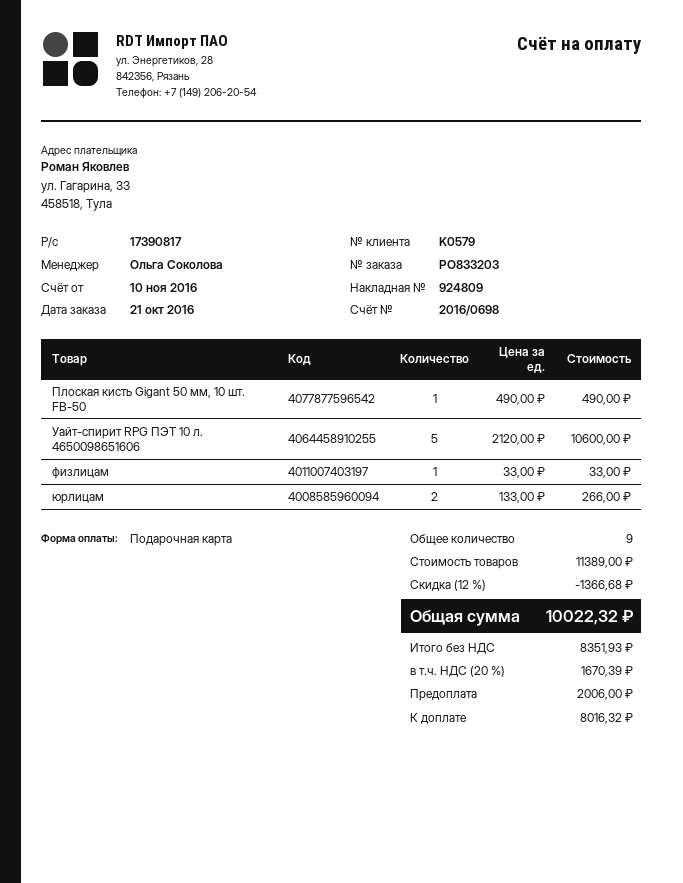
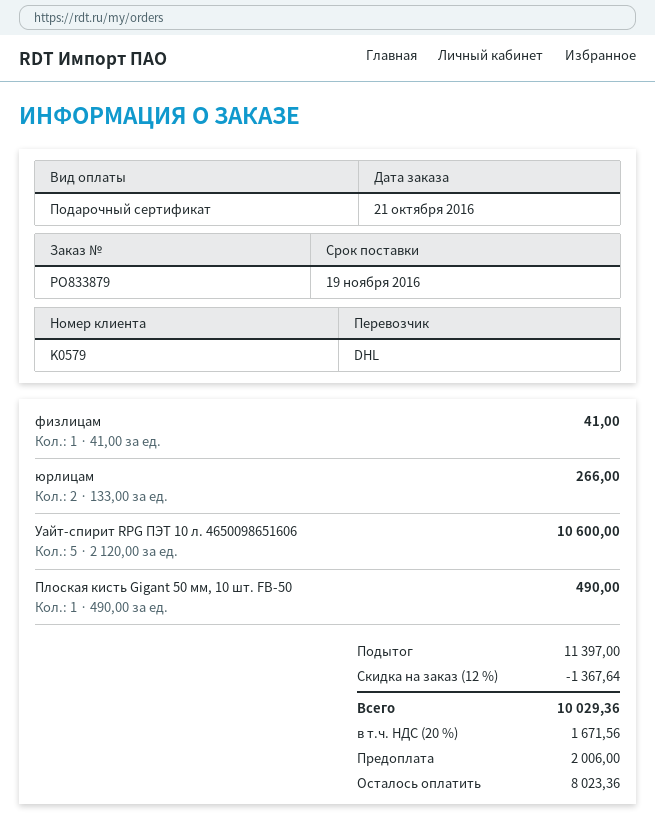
order number: PO833203 -> PO833879
физлицам: 1 x 33.00 = 33.00 -> 1 x 41.00 = 41.00
subtotal: 11389.00 -> 11397.00
discount: 12% = 1366.68 -> 12% = 1367.64
tax: 20% = 1670.39 -> 20% = 1671.56
total: 10022.32 -> 10029.36
balance: 8016.32 -> 8023.36

